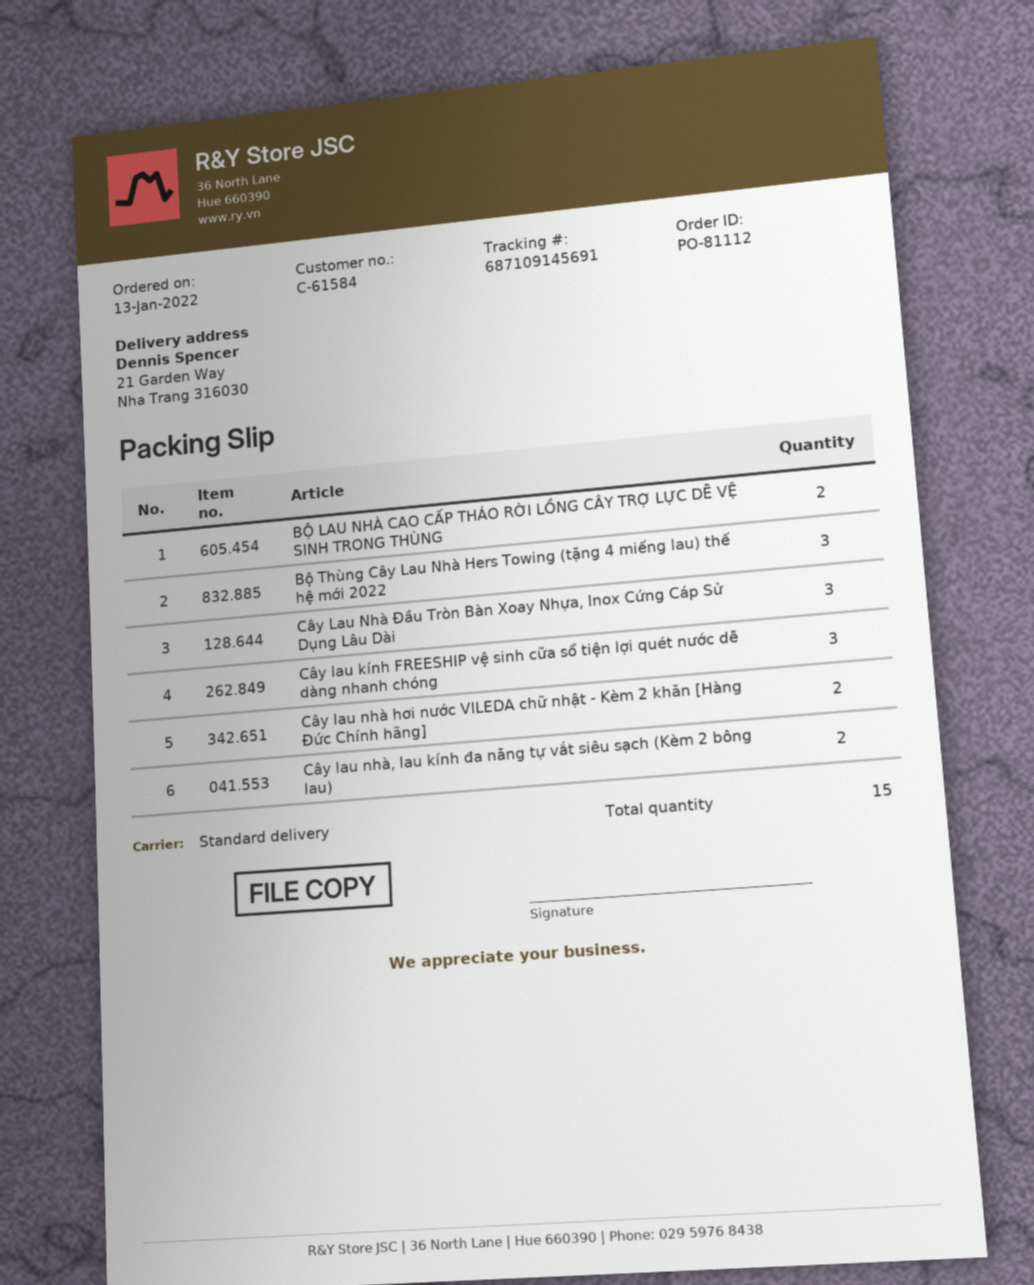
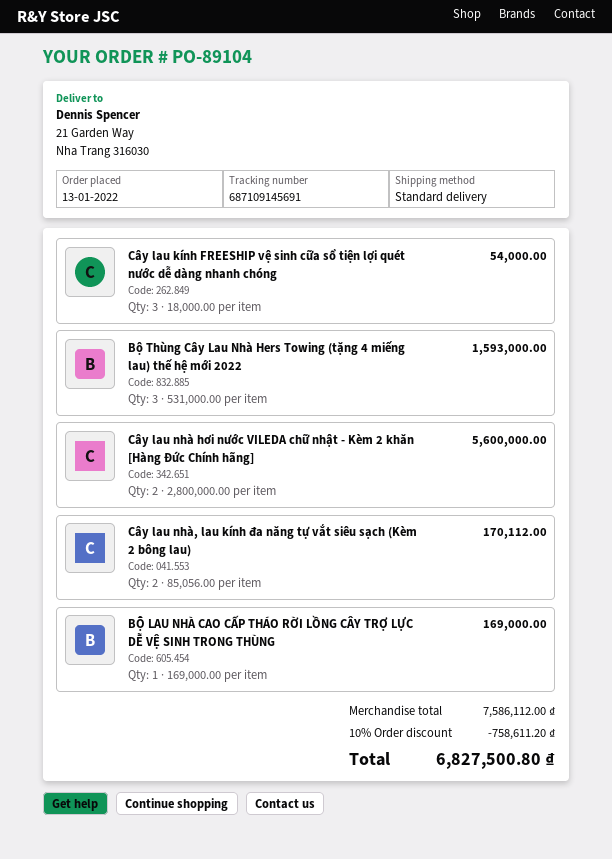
order number: PO-81112 -> PO-89104
BỘ LAU NHÀ CAO CẤP THÁO RỜI LỒNG CÂY TRỢ LỰC DỄ VỆ SINH TRONG THÙNG: 2 -> 1
Cây Lau Nhà Đầu Tròn Bàn Xoay Nhựa, Inox Cứng Cáp Sử Dụng Lâu Dài: 3 -> none

